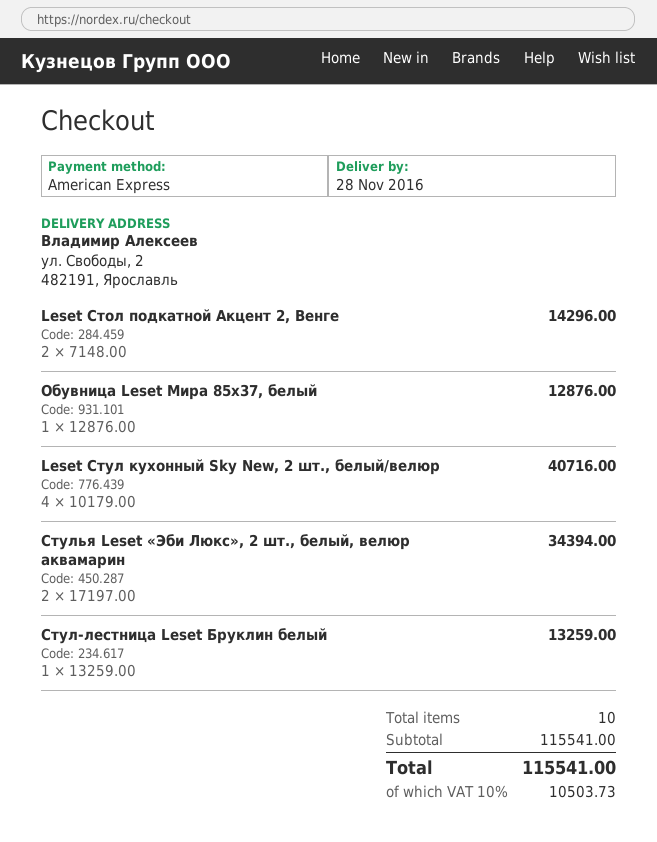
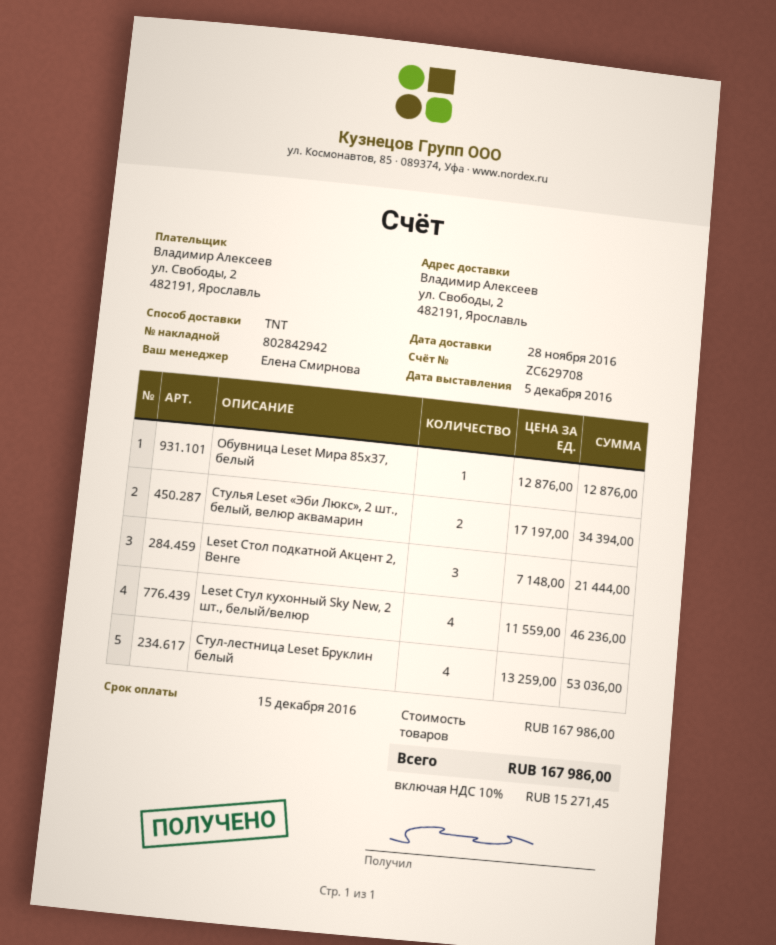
Leset Стол подкатной Акцент 2, Венге: 2 x 7148.00 = 14296.00 -> 3 x 7148.00 = 21444.00
Leset Стул кухонный Sky New, 2 шт., белый/велюр: 4 x 10179.00 = 40716.00 -> 4 x 11559.00 = 46236.00
Стул-лестница Leset Бруклин белый: 1 x 13259.00 = 13259.00 -> 4 x 13259.00 = 53036.00
subtotal: 115541.00 -> 167986.00
tax: 10% = 10503.73 -> 10% = 15271.45
total: 115541.00 -> 167986.00

